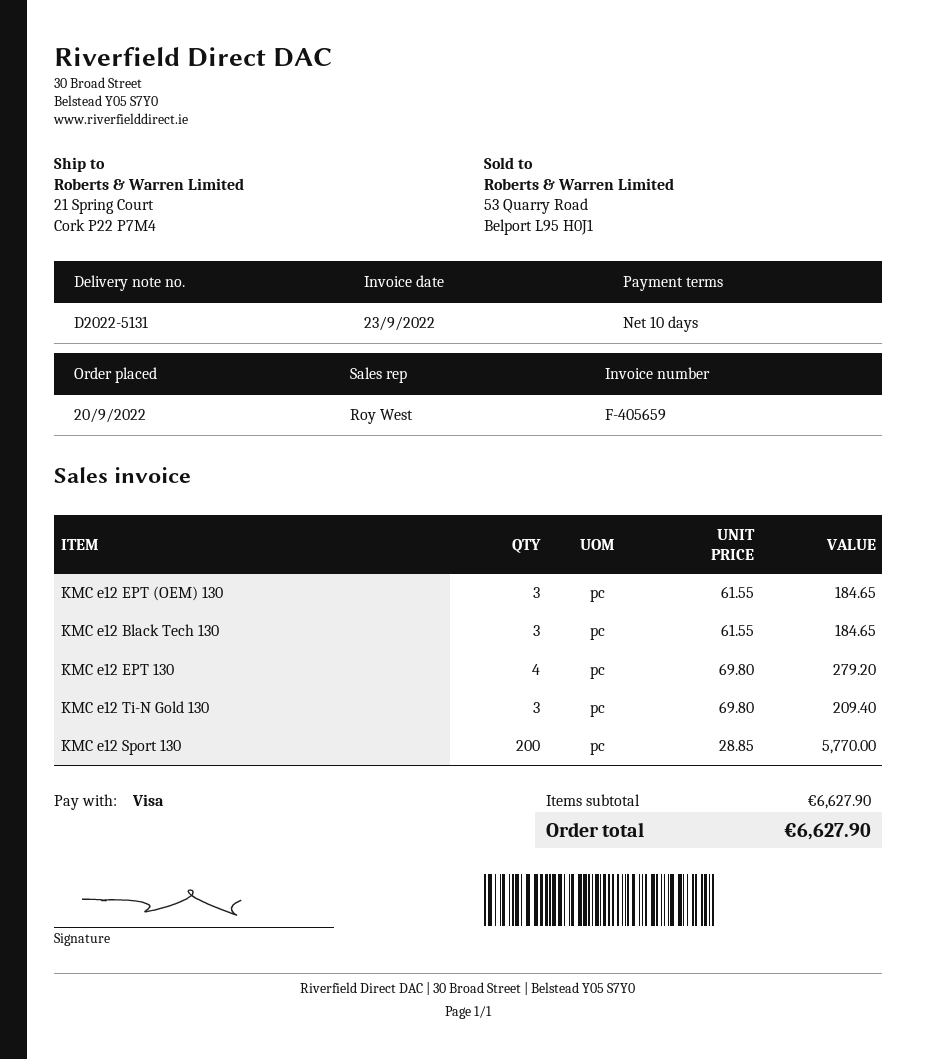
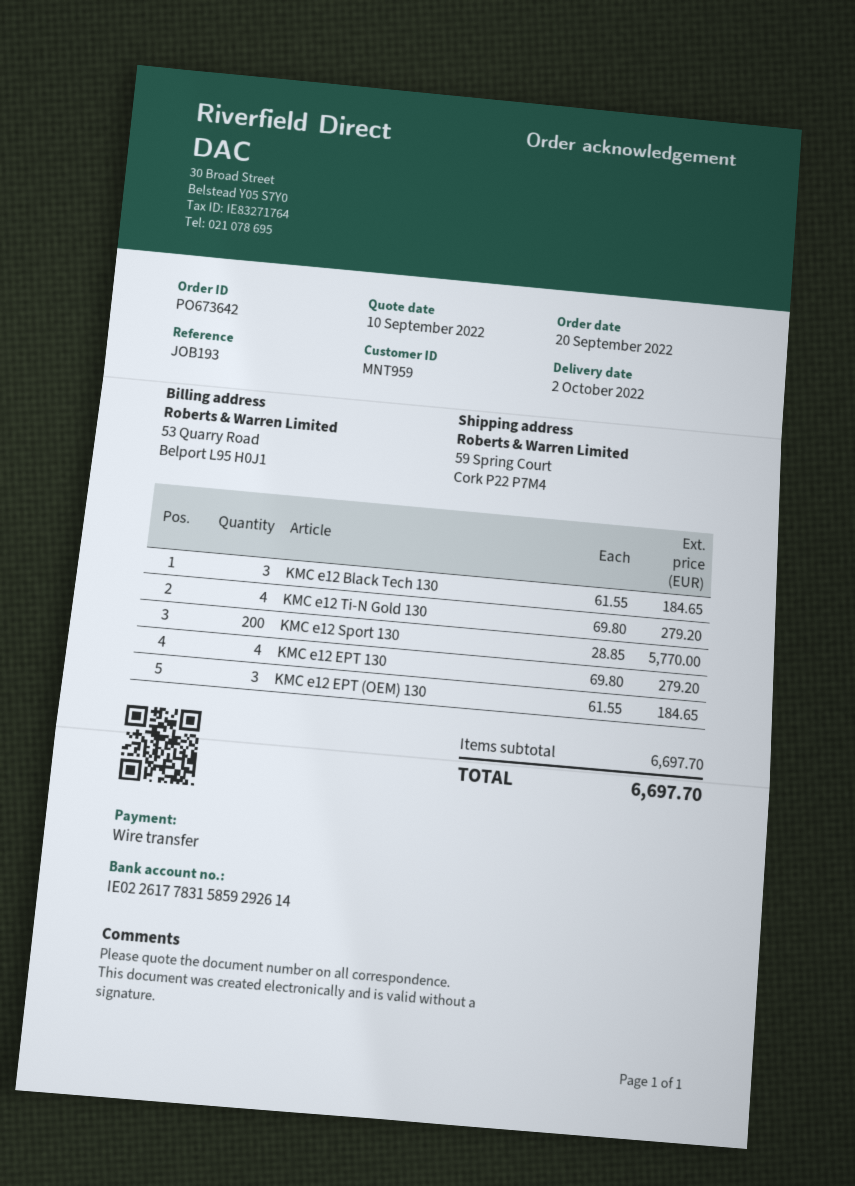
payment method: Visa -> bank transfer
ship to: 21 Spring Court, Cork P22 P7M4 -> 59 Spring Court, Cork P22 P7M4
KMC e12 Ti-N Gold 130: 3 x 69.80 = 209.40 -> 4 x 69.80 = 279.20
subtotal: 6627.90 -> 6697.70
total: 6627.90 -> 6697.70

